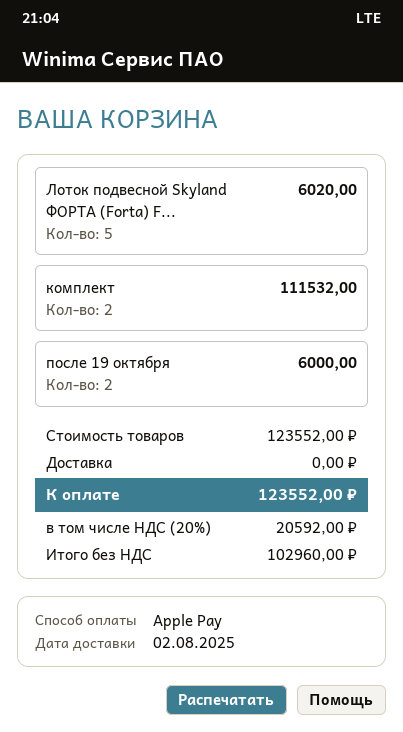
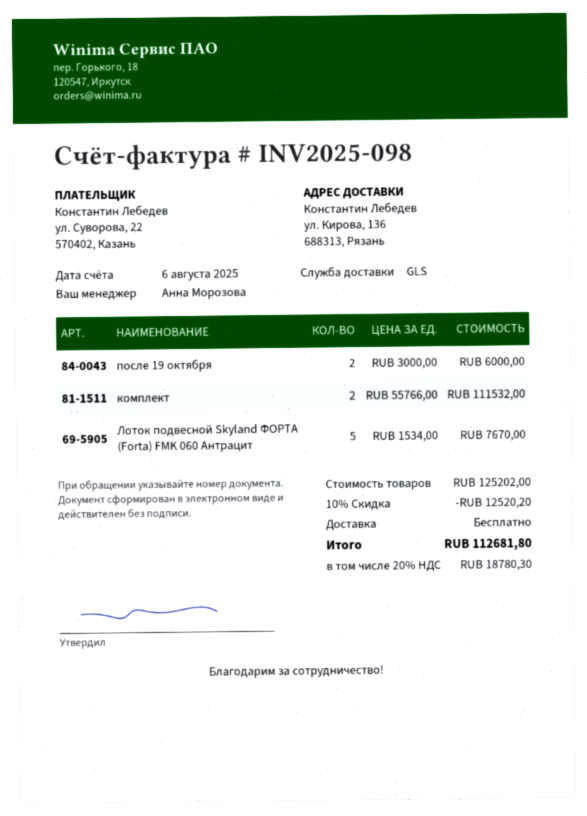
Лоток подвесной Skyland ФОРТА (Forta) F...: 5 for 6020.00 -> 5 for 7670.00
subtotal: 123552.00 -> 125202.00
discount: none -> 10% = 12520.20
tax: 20% = 20592.00 -> 20% = 18780.30
total: 123552.00 -> 112681.80

